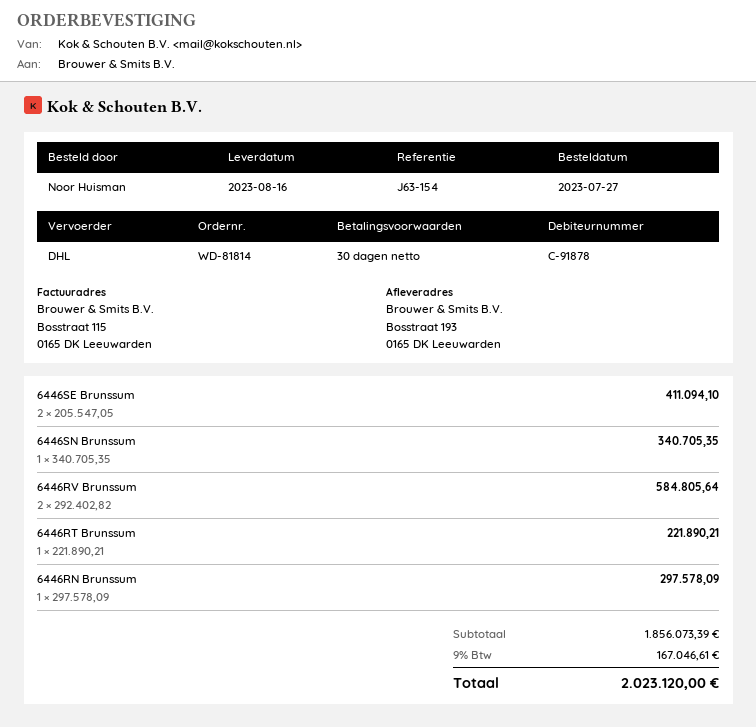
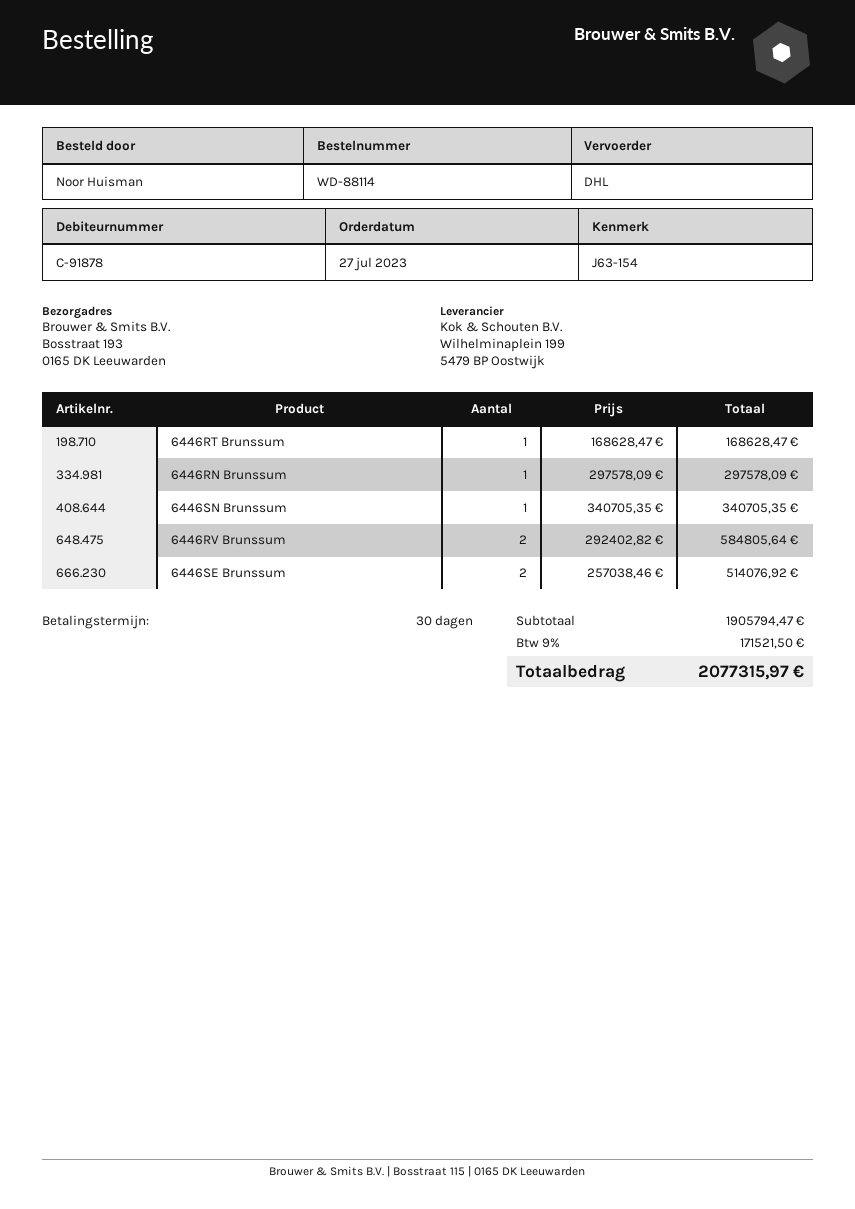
order number: WD-81814 -> WD-88114
6446SE Brunssum: 2 x 205547.05 = 411094.10 -> 2 x 257038.46 = 514076.92
6446RT Brunssum: 1 x 221890.21 = 221890.21 -> 1 x 168628.47 = 168628.47
subtotal: 1856073.39 -> 1905794.47
tax: 9% = 167046.61 -> 9% = 171521.50
total: 2023120.00 -> 2077315.97

